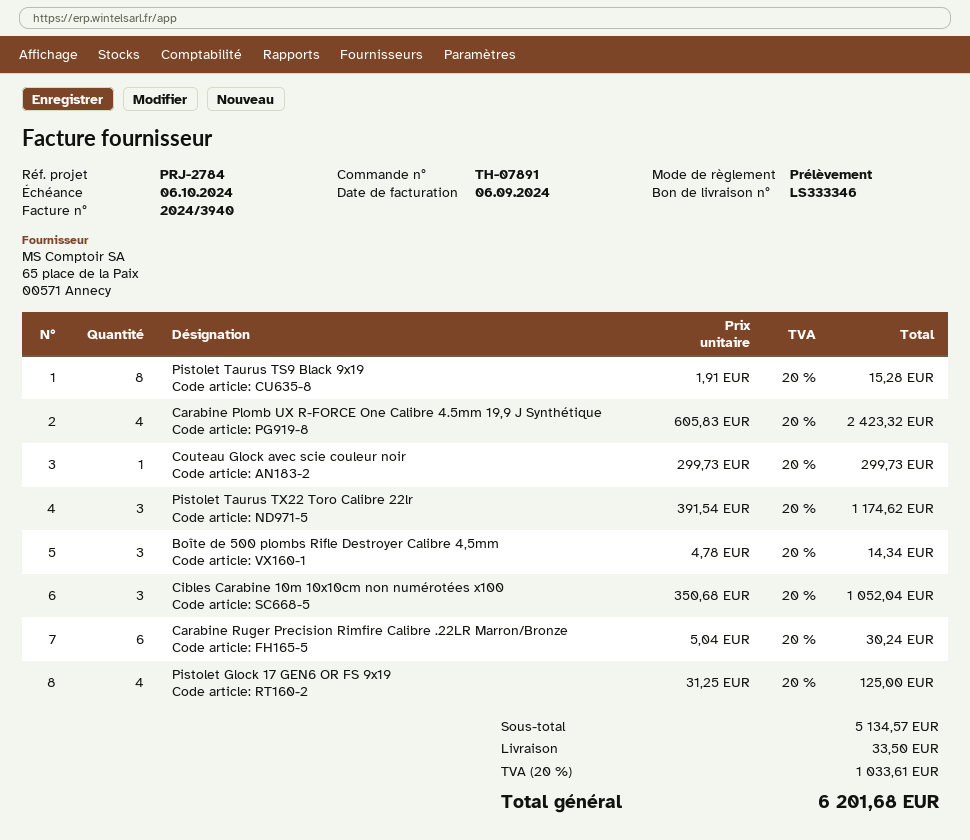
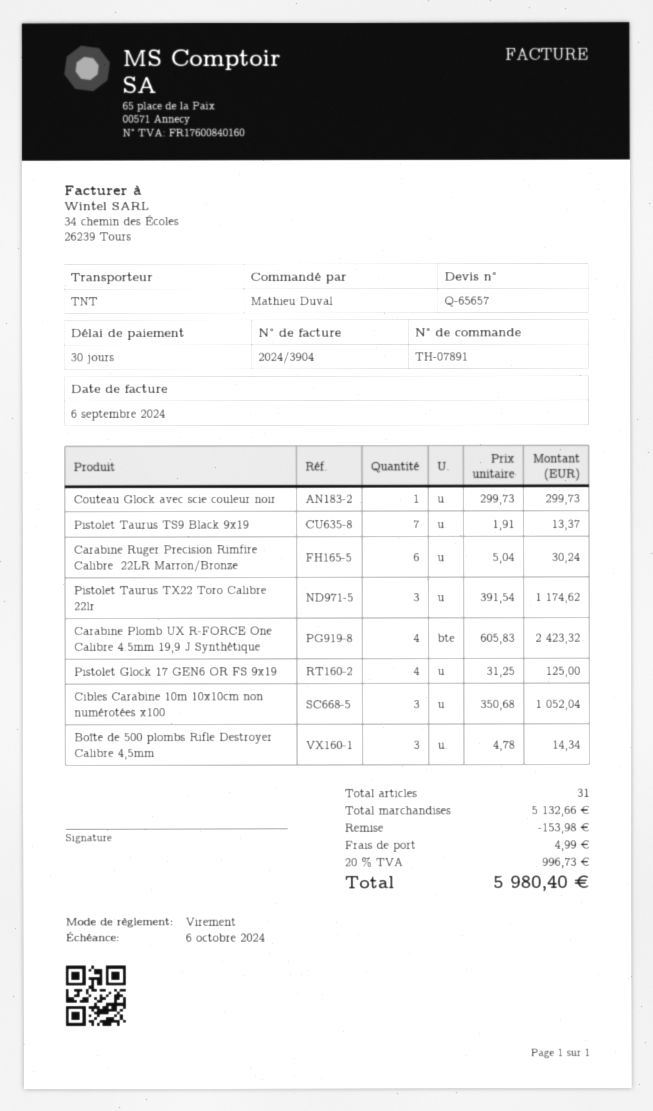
invoice number: 2024/3940 -> 2024/3904
payment method: direct debit -> bank transfer
Pistolet Taurus TS9 Black 9x19: 8 x 1.91 = 15.28 -> 7 x 1.91 = 13.37
subtotal: 5134.57 -> 5132.66
discount: none -> 153.98
shipping: 33.50 -> 4.99
tax: 20% = 1033.61 -> 20% = 996.73
total: 6201.68 -> 5980.40

